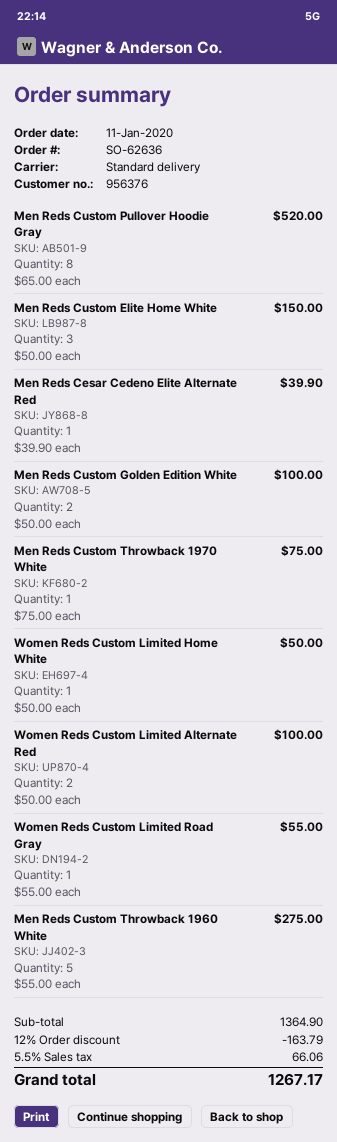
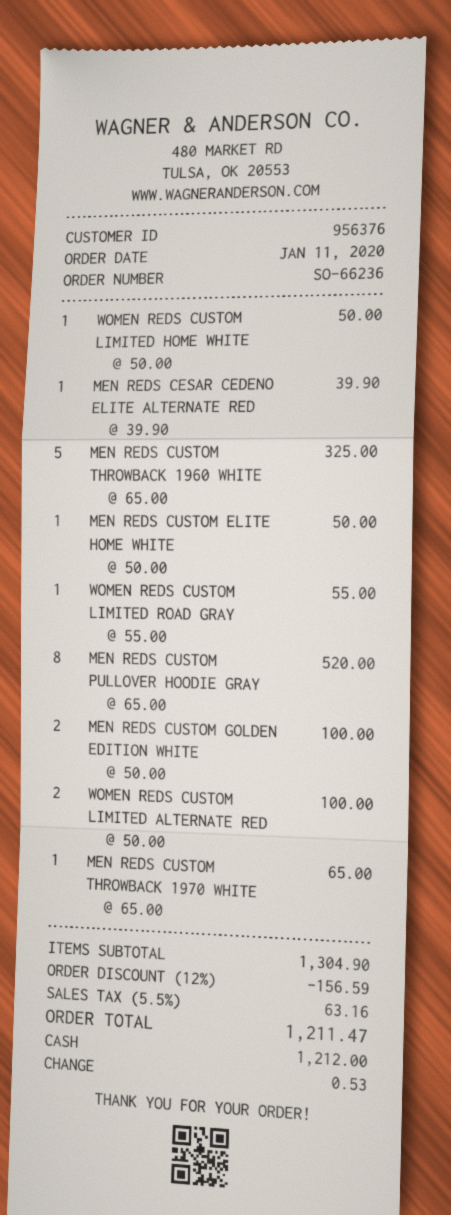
order number: SO-62636 -> SO-66236
Men Reds Custom Elite Home White: 3 x 50.00 = 150.00 -> 1 x 50.00 = 50.00
Men Reds Custom Throwback 1970 White: 1 x 75.00 = 75.00 -> 1 x 65.00 = 65.00
Men Reds Custom Throwback 1960 White: 5 x 55.00 = 275.00 -> 5 x 65.00 = 325.00
subtotal: 1364.90 -> 1304.90
discount: 12% = 163.79 -> 12% = 156.59
tax: 5.5% = 66.06 -> 5.5% = 63.16
total: 1267.17 -> 1211.47

